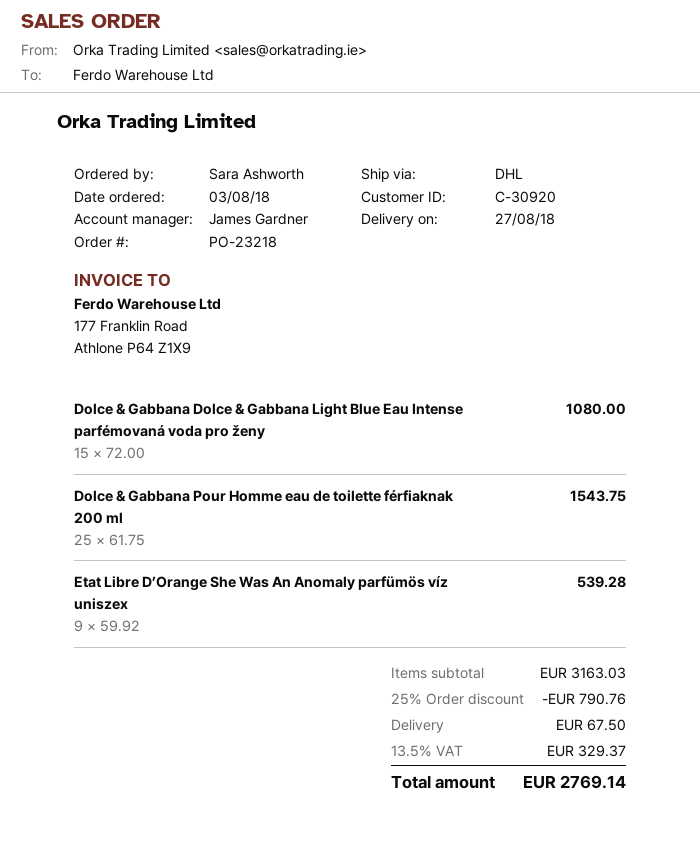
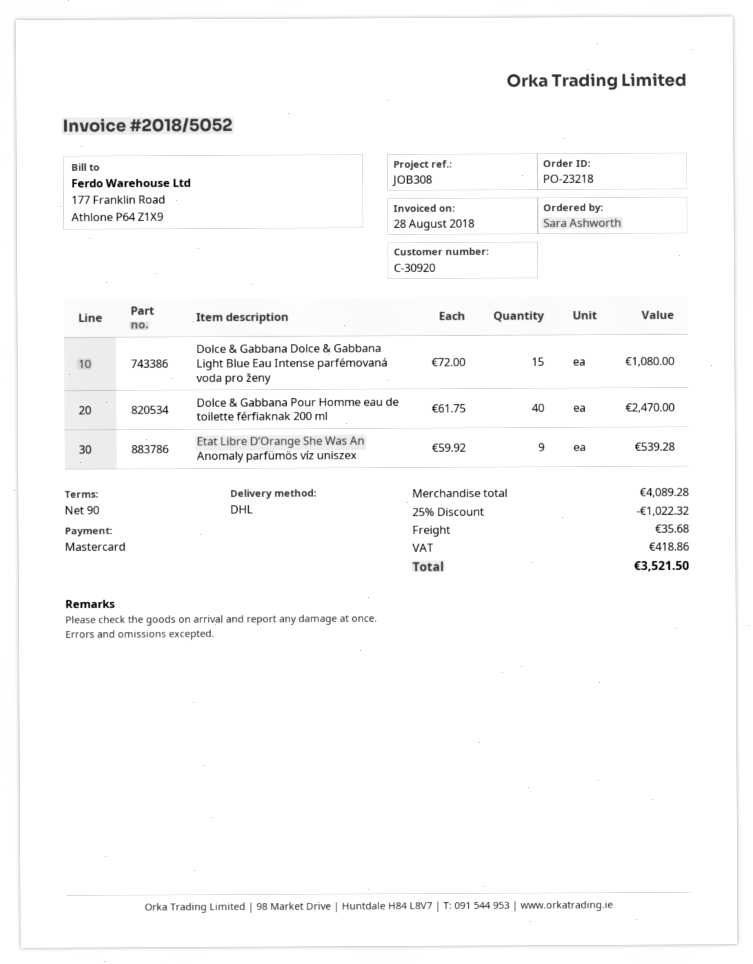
Dolce & Gabbana Pour Homme eau de toilette férfiaknak 200 ml: 25 x 61.75 = 1543.75 -> 40 x 61.75 = 2470.00
subtotal: 3163.03 -> 4089.28
discount: 25% = 790.76 -> 25% = 1022.32
shipping: 67.50 -> 35.68
tax: 329.37 -> 418.86
total: 2769.14 -> 3521.50

